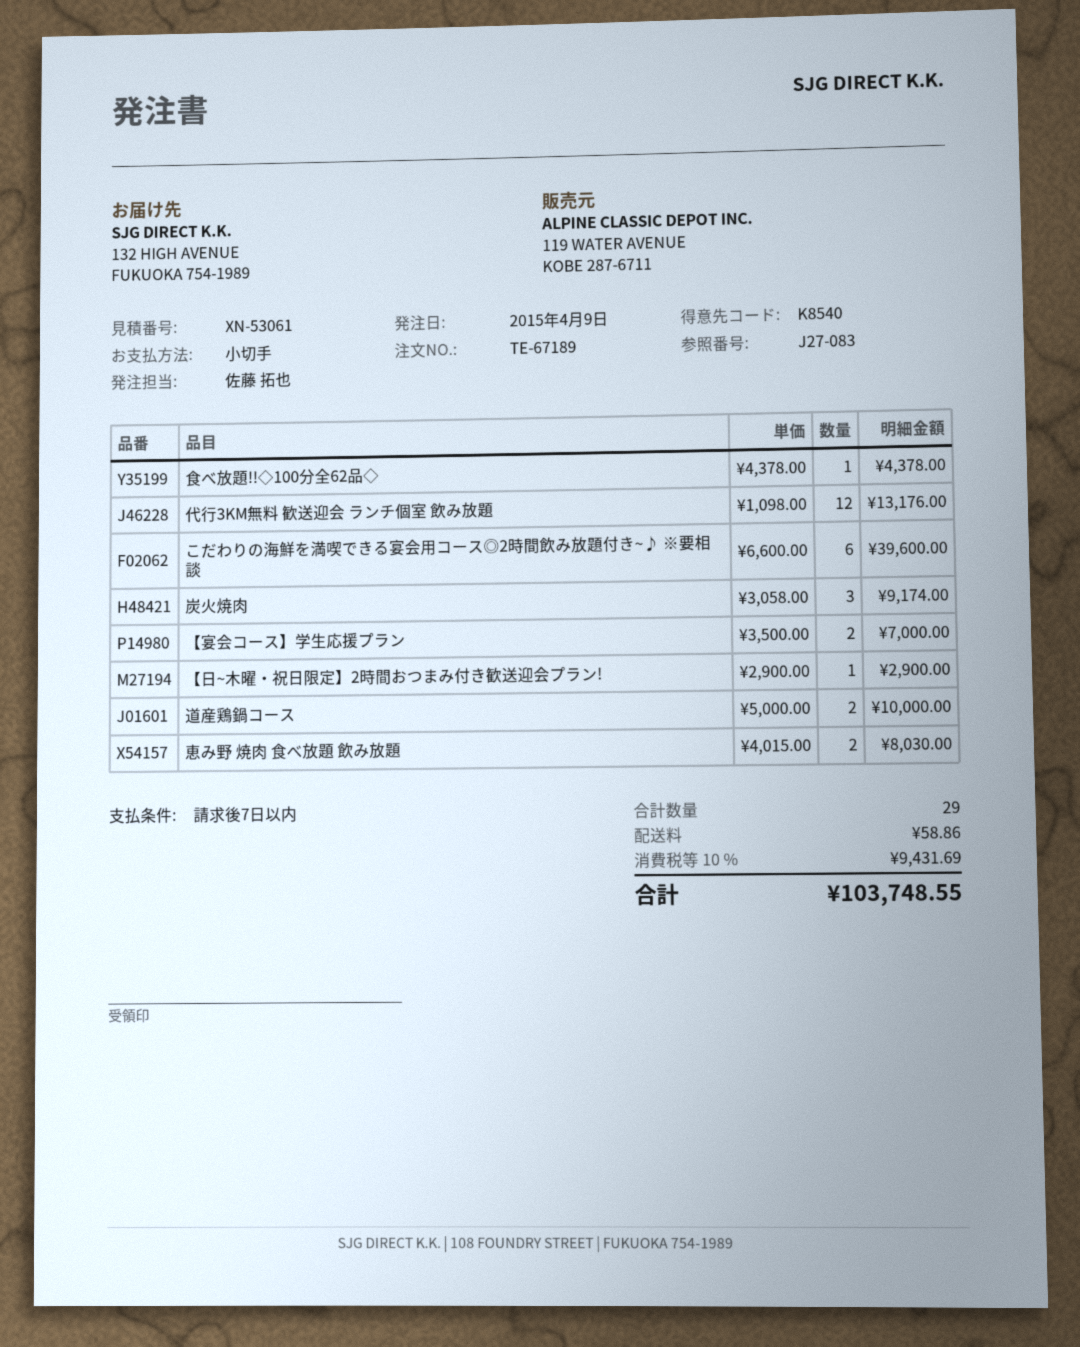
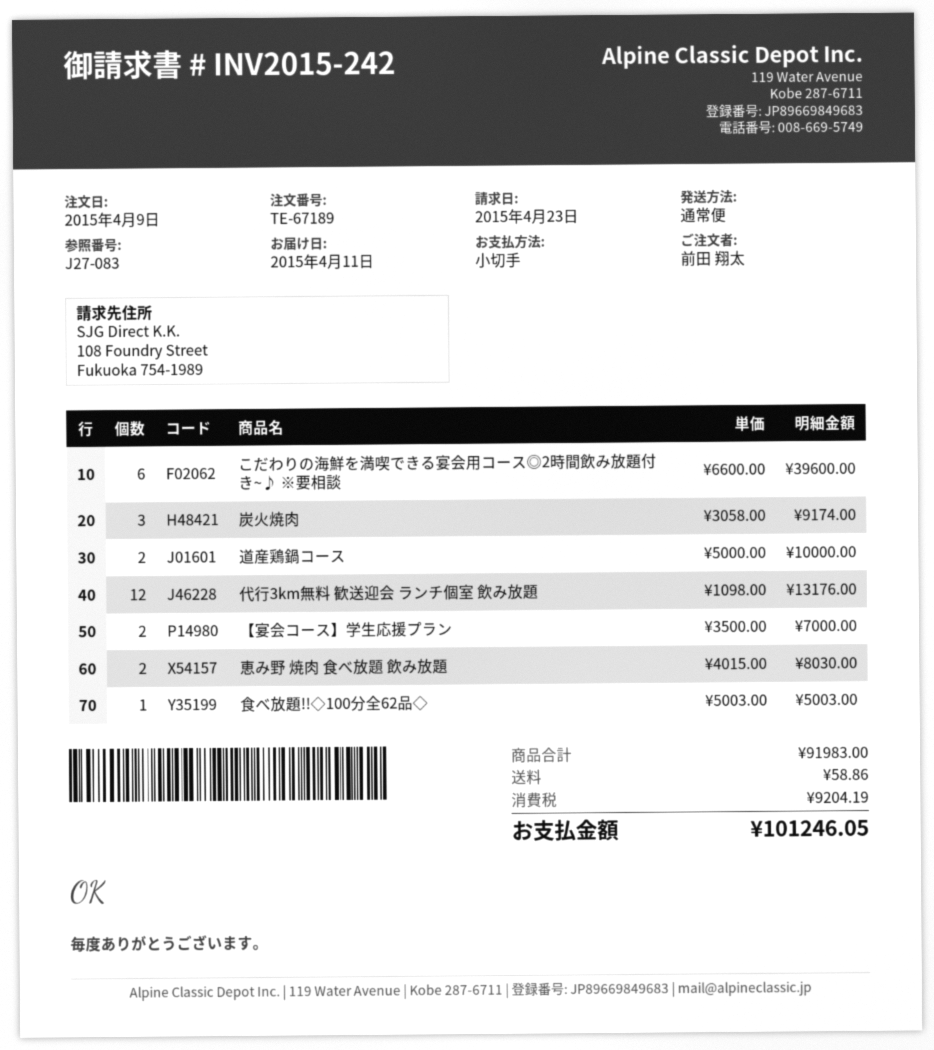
ordered by: 佐藤 拓也 -> 前田 翔太
食べ放題!!◇100分全62品◇: 1 x 4378.00 = 4378.00 -> 1 x 5003.00 = 5003.00
【日~木曜・祝日限定】2時間おつまみ付き歓送迎会プラン!: 1 x 2900.00 = 2900.00 -> none
tax: 9431.69 -> 9204.19
total: 103748.55 -> 101246.05

